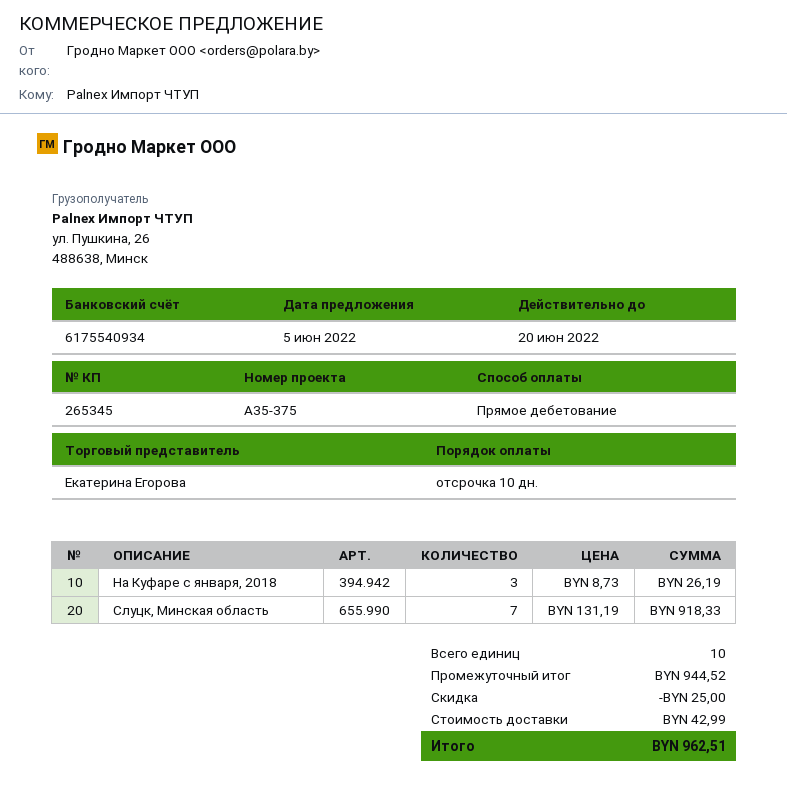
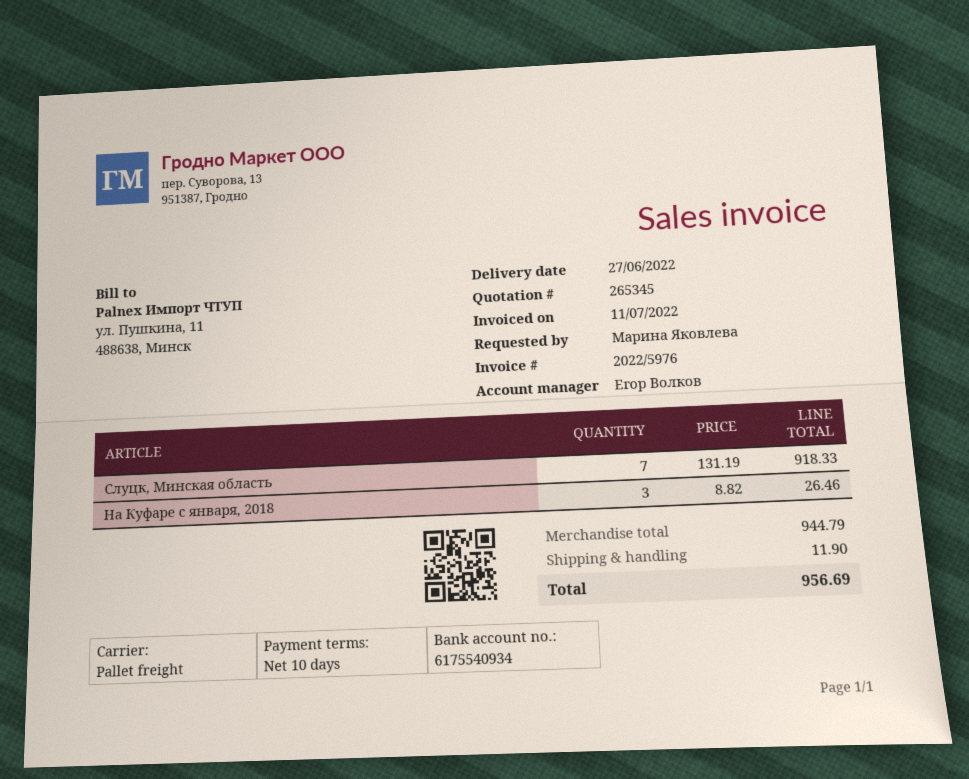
sales rep: Екатерина Егорова -> Егор Волков
На Куфаре с января, 2018: 3 x 8.73 = 26.19 -> 3 x 8.82 = 26.46
subtotal: 944.52 -> 944.79
discount: 25.00 -> none
shipping: 42.99 -> 11.90
total: 962.51 -> 956.69

